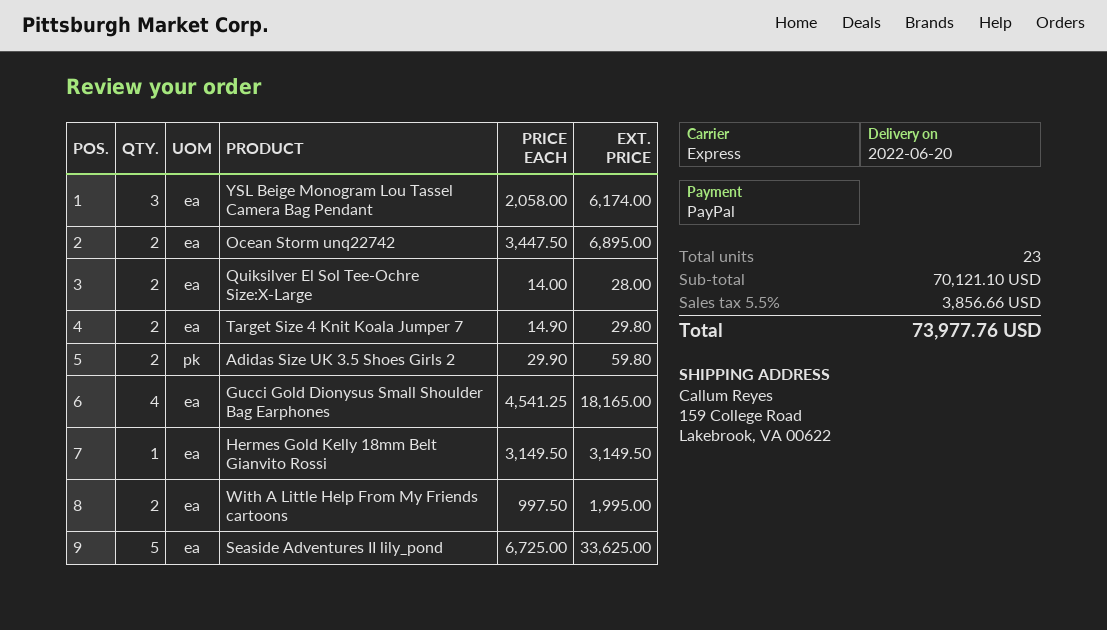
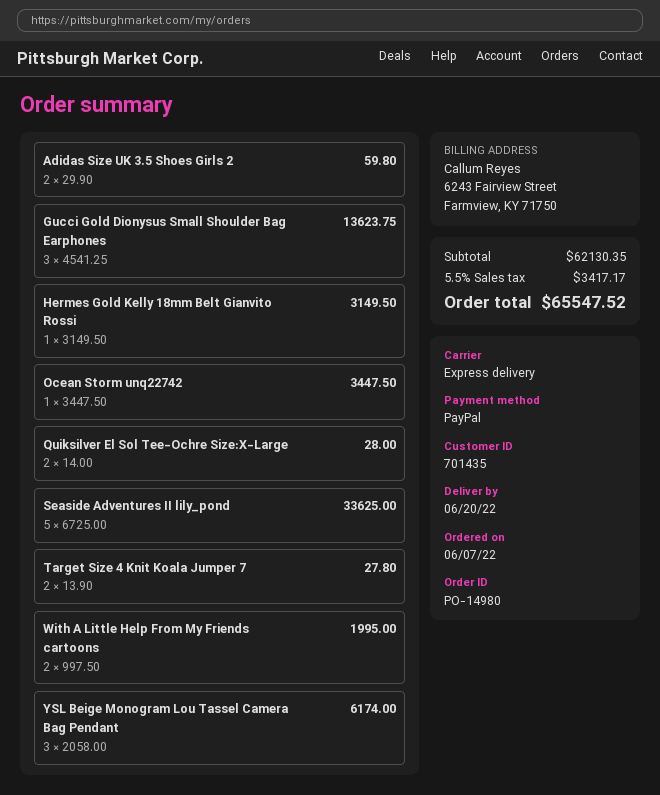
Ocean Storm unq22742: 2 x 3447.50 = 6895.00 -> 1 x 3447.50 = 3447.50
Target Size 4 Knit Koala Jumper 7: 2 x 14.90 = 29.80 -> 2 x 13.90 = 27.80
Gucci Gold Dionysus Small Shoulder Bag Earphones: 4 x 4541.25 = 18165.00 -> 3 x 4541.25 = 13623.75
subtotal: 70121.10 -> 62130.35
tax: 5.5% = 3856.66 -> 5.5% = 3417.17
total: 73977.76 -> 65547.52

